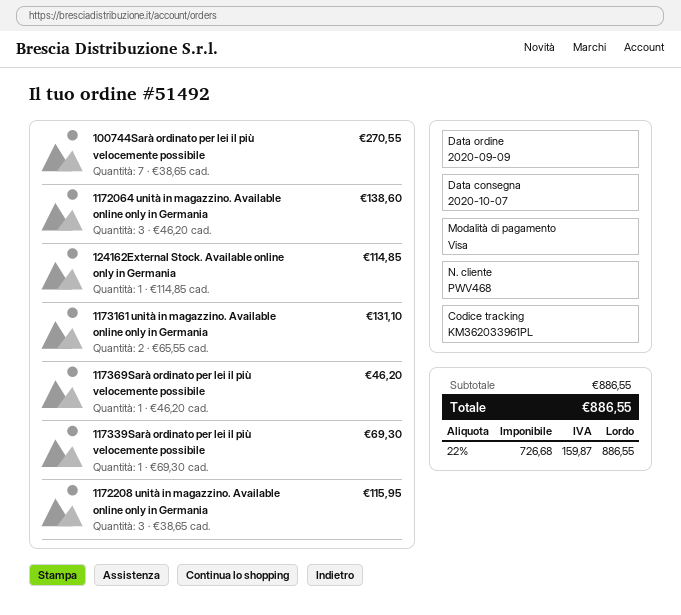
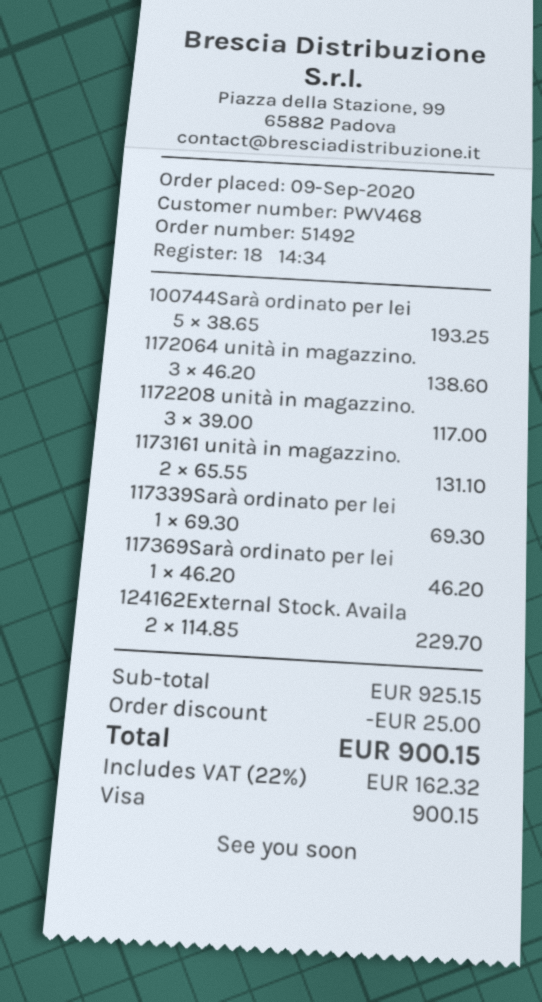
100744Sarà ordinato per lei il più velocemente possibile: 7 x 38.65 = 270.55 -> 5 x 38.65 = 193.25
124162External Stock. Available online only in Germania: 1 x 114.85 = 114.85 -> 2 x 114.85 = 229.70
1172208 unità in magazzino. Available online only in Germania: 3 x 38.65 = 115.95 -> 3 x 39.00 = 117.00
subtotal: 886.55 -> 925.15
discount: none -> 25.00
tax: 22% = 159.87 -> 22% = 162.32
total: 886.55 -> 900.15

